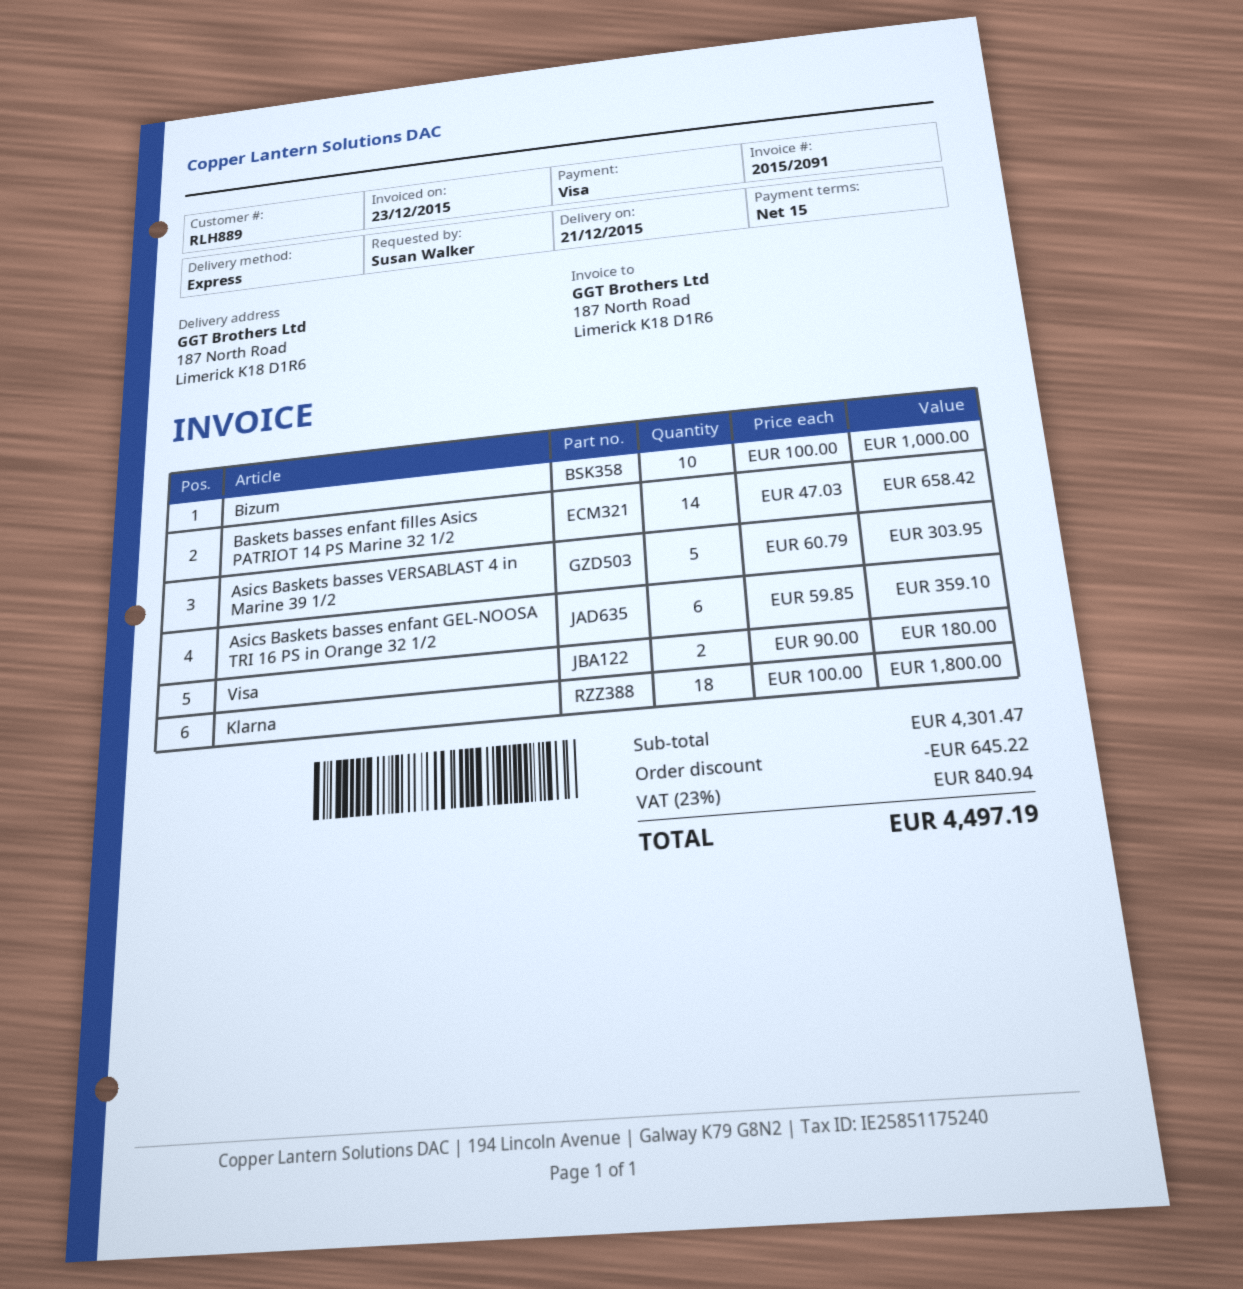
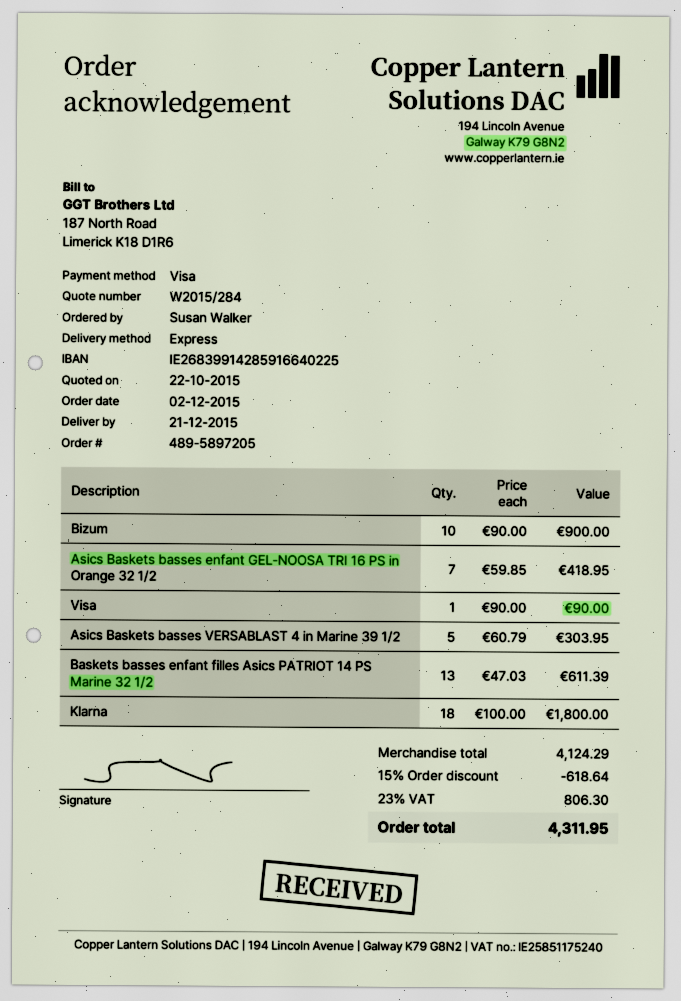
Bizum: 10 x 100.00 = 1000.00 -> 10 x 90.00 = 900.00
Baskets basses enfant filles Asics PATRIOT 14 PS Marine 32 1/2: 14 x 47.03 = 658.42 -> 13 x 47.03 = 611.39
Asics Baskets basses enfant GEL-NOOSA TRI 16 PS in Orange 32 1/2: 6 x 59.85 = 359.10 -> 7 x 59.85 = 418.95
Visa: 2 x 90.00 = 180.00 -> 1 x 90.00 = 90.00
subtotal: 4301.47 -> 4124.29
discount: 645.22 -> 618.64
tax: 23% = 840.94 -> 23% = 806.30
total: 4497.19 -> 4311.95

